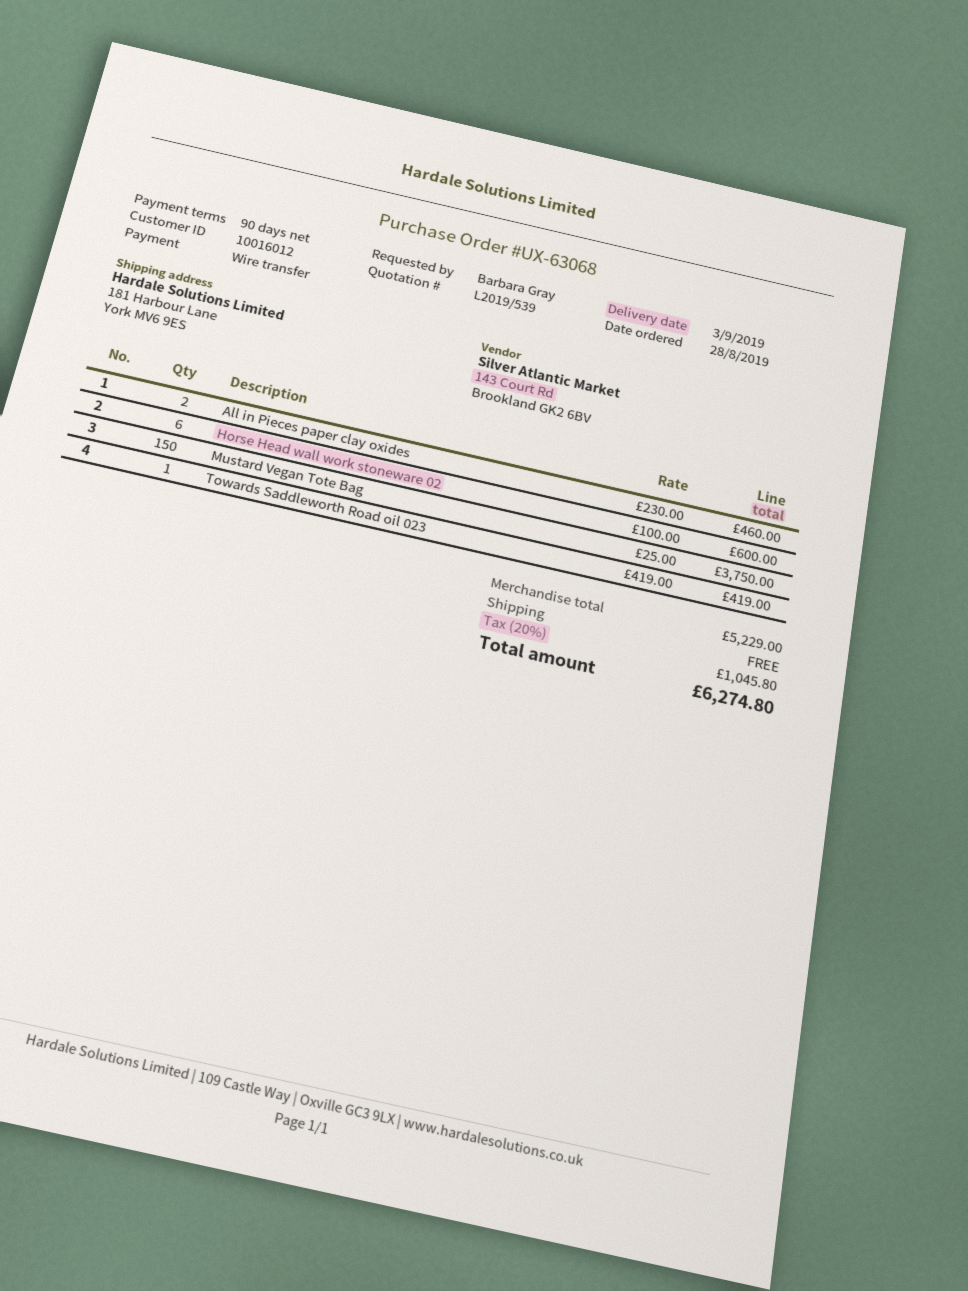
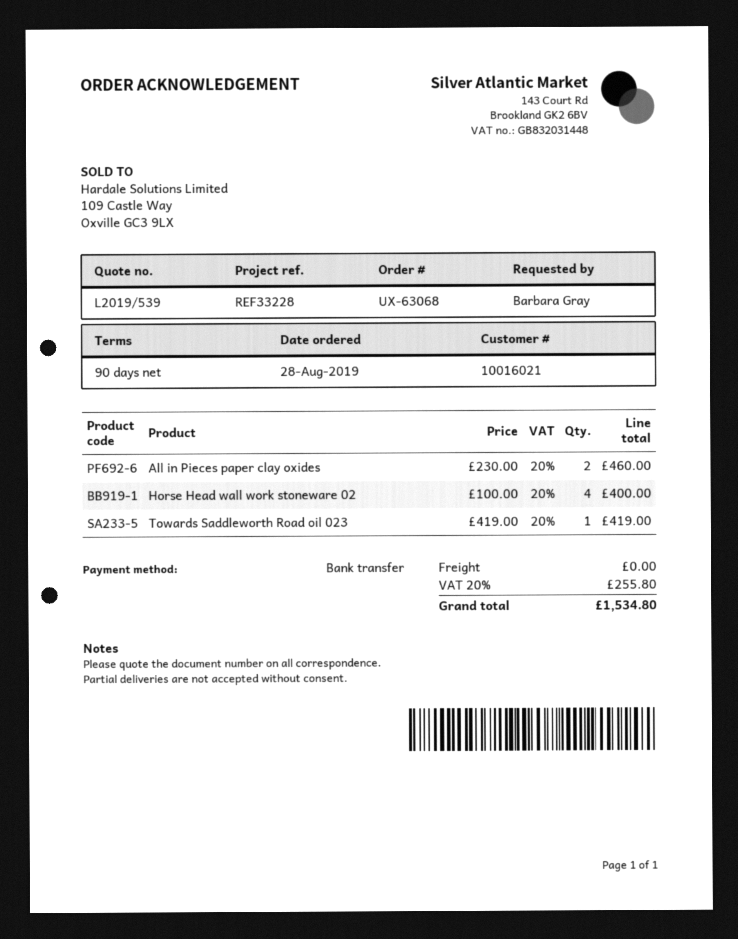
customer number: 10016012 -> 10016021
Horse Head wall work stoneware 02: 6 x 100.00 = 600.00 -> 4 x 100.00 = 400.00
Mustard Vegan Tote Bag: 150 x 25.00 = 3750.00 -> none
tax: 20% = 1045.80 -> 20% = 255.80
total: 6274.80 -> 1534.80

